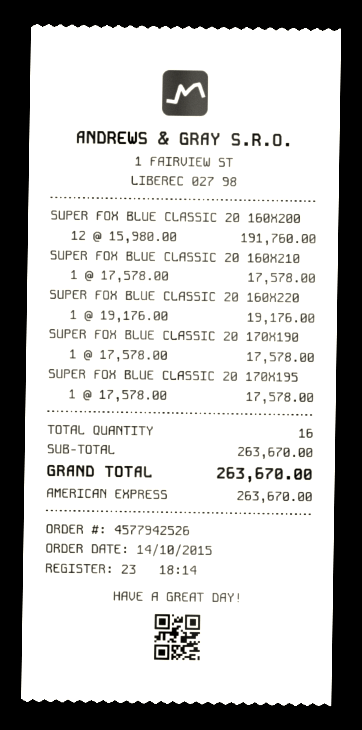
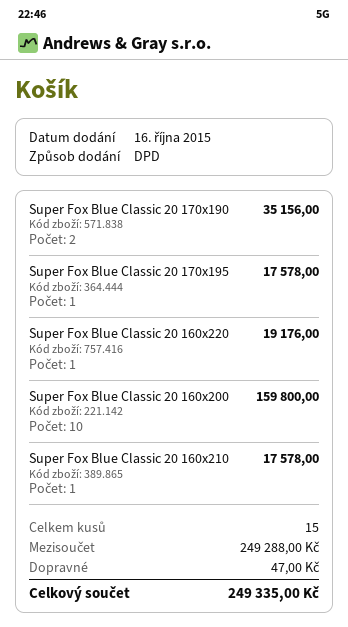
SUPER FOX BLUE CLASSIC 20 160X200: 12 for 191760.00 -> 10 for 159800.00
SUPER FOX BLUE CLASSIC 20 170X190: 1 for 17578.00 -> 2 for 35156.00
total quantity: 16 -> 15
subtotal: 263670.00 -> 249288.00
shipping: none -> 47.00
total: 263670.00 -> 249335.00

